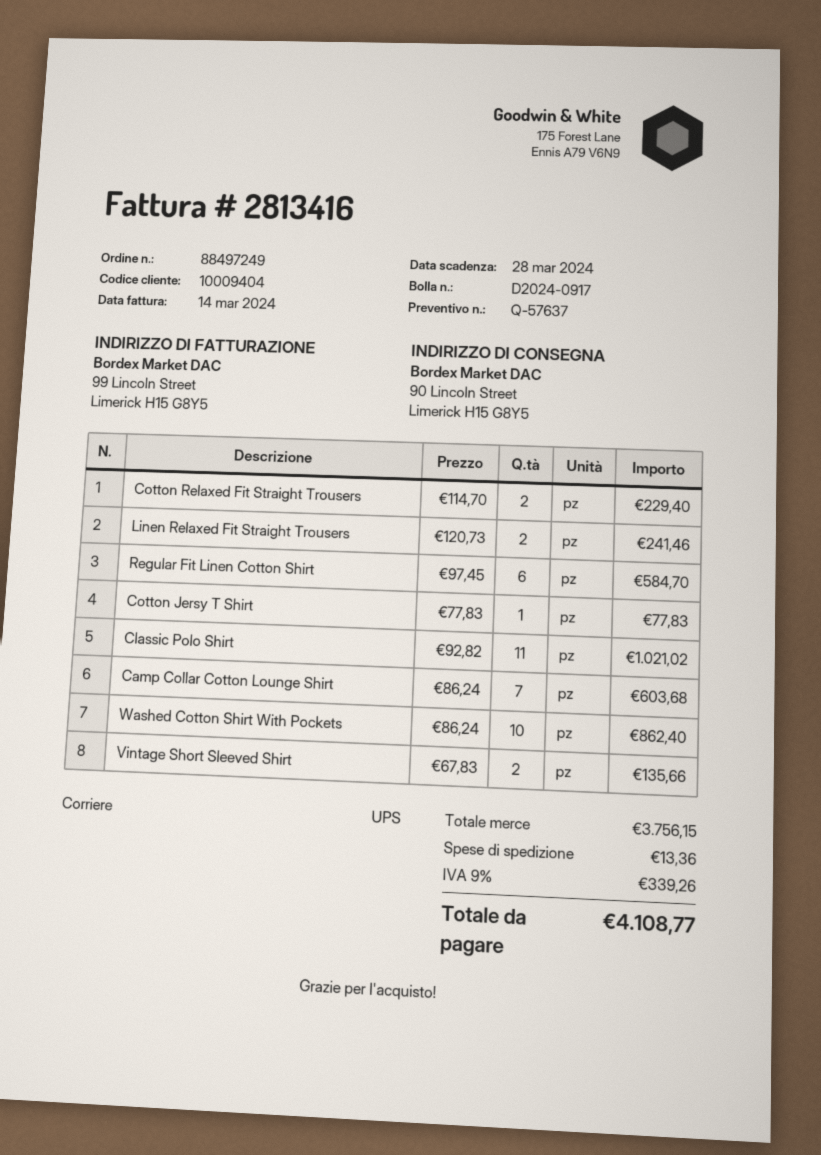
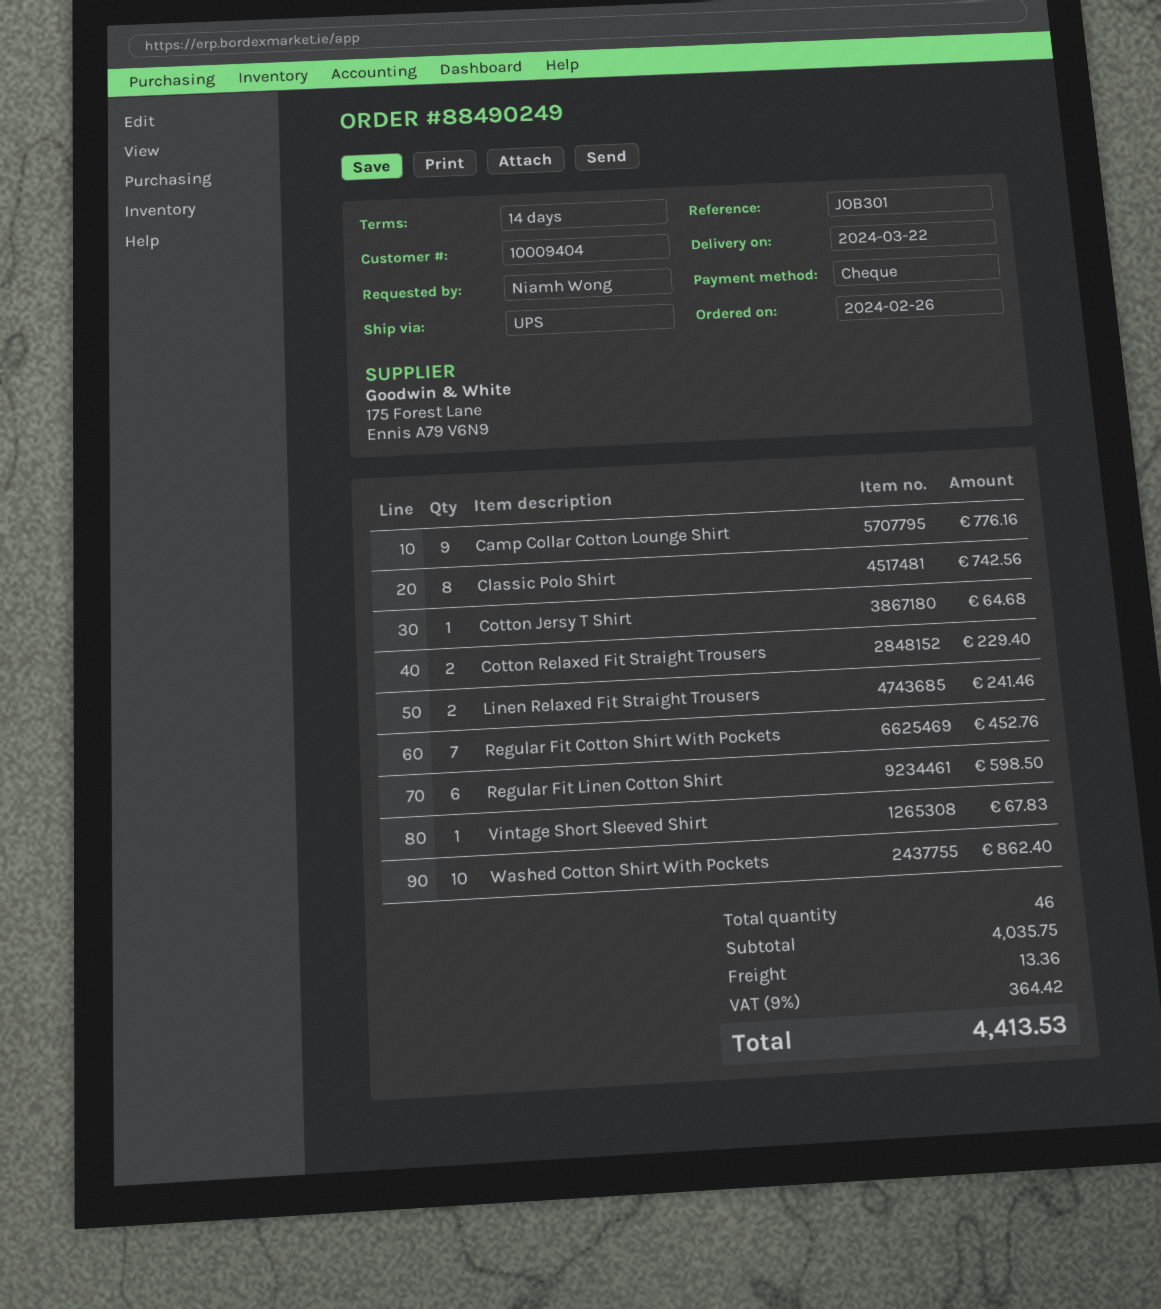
order number: 88497249 -> 88490249
Regular Fit Linen Cotton Shirt: 6 for 584.70 -> 6 for 598.50
Cotton Jersy T Shirt: 1 for 77.83 -> 1 for 64.68
Classic Polo Shirt: 11 for 1021.02 -> 8 for 742.56
Camp Collar Cotton Lounge Shirt: 7 for 603.68 -> 9 for 776.16
Vintage Short Sleeved Shirt: 2 for 135.66 -> 1 for 67.83
Regular Fit Cotton Shirt With Pockets: none -> 7 for 452.76
subtotal: 3756.15 -> 4035.75
tax: 9% = 339.26 -> 9% = 364.42
total: 4108.77 -> 4413.53

